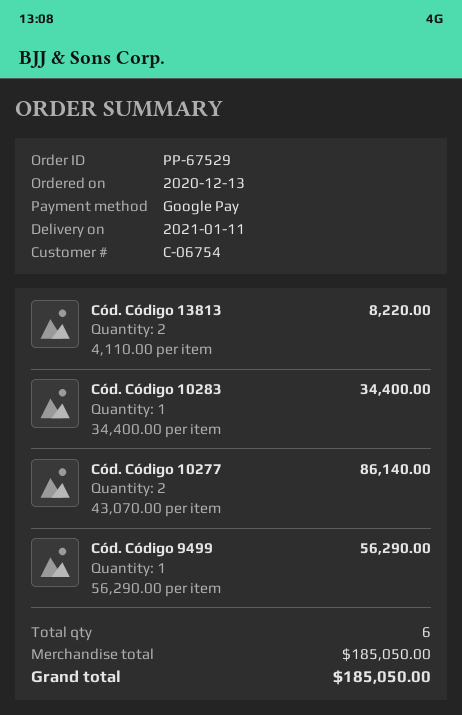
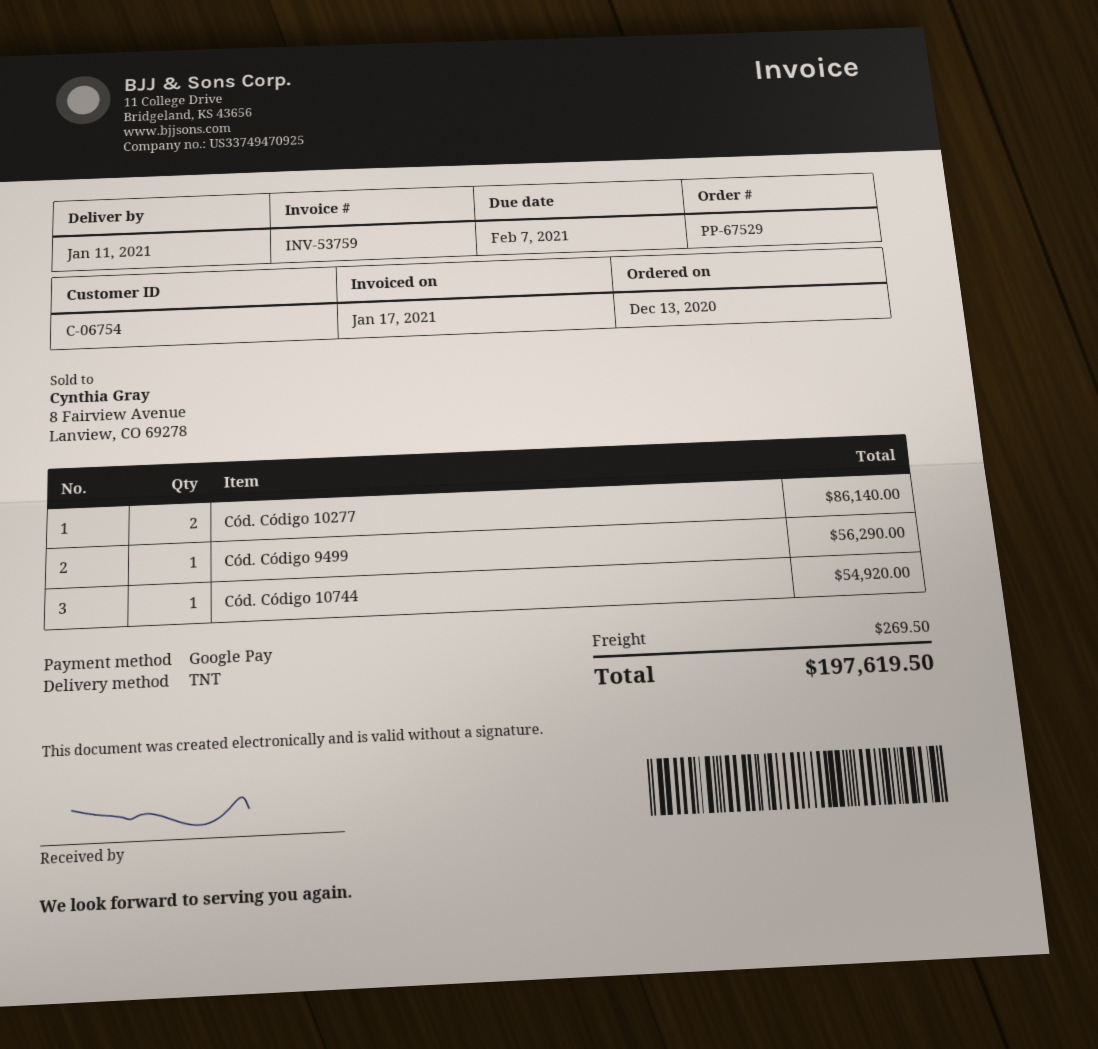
Cód. Código 13813: 2 for 8220.00 -> none
Cód. Código 10283: 1 for 34400.00 -> none
Cód. Código 10744: none -> 1 for 54920.00
shipping: none -> 269.50
total: 185050.00 -> 197619.50

